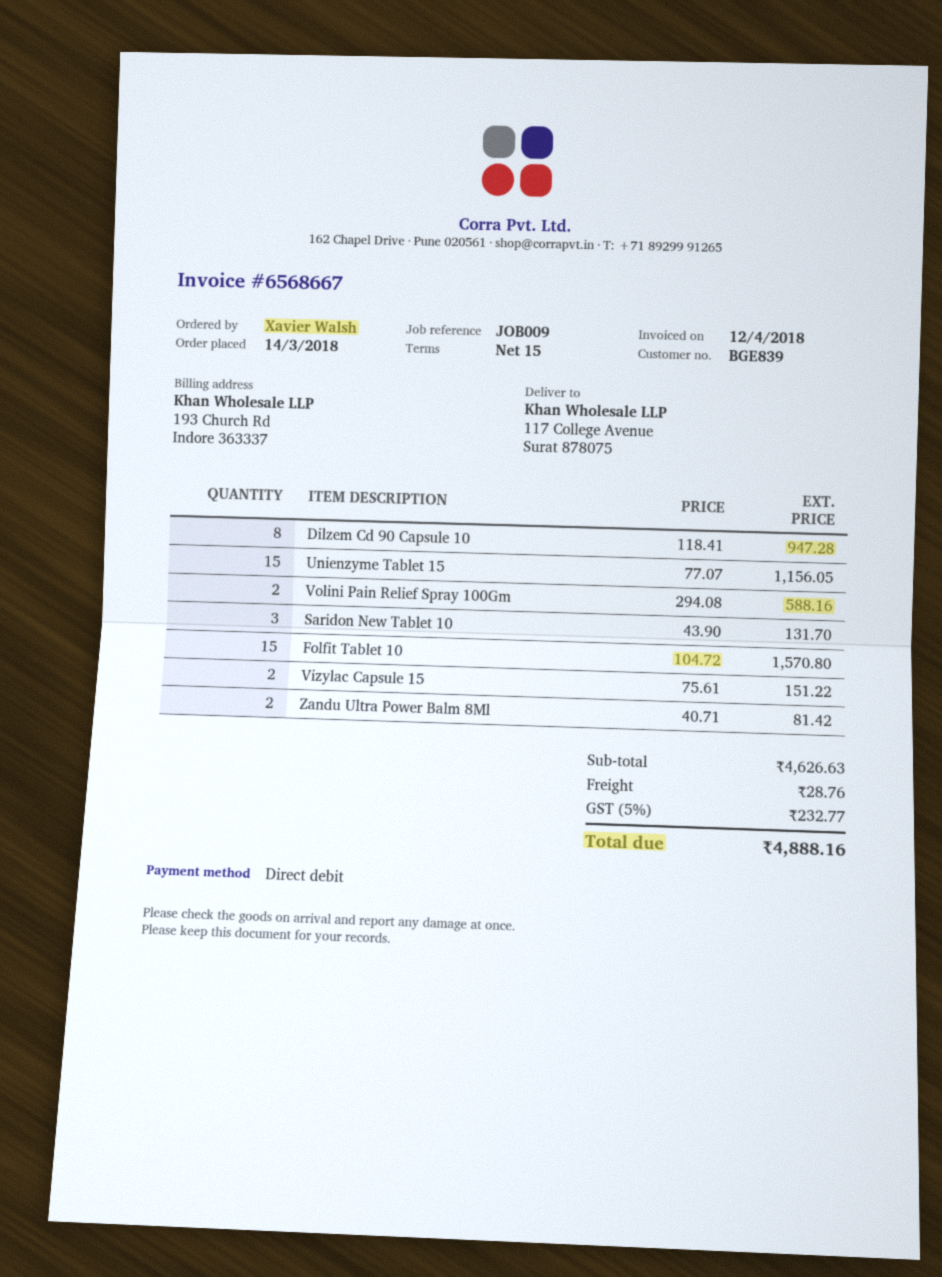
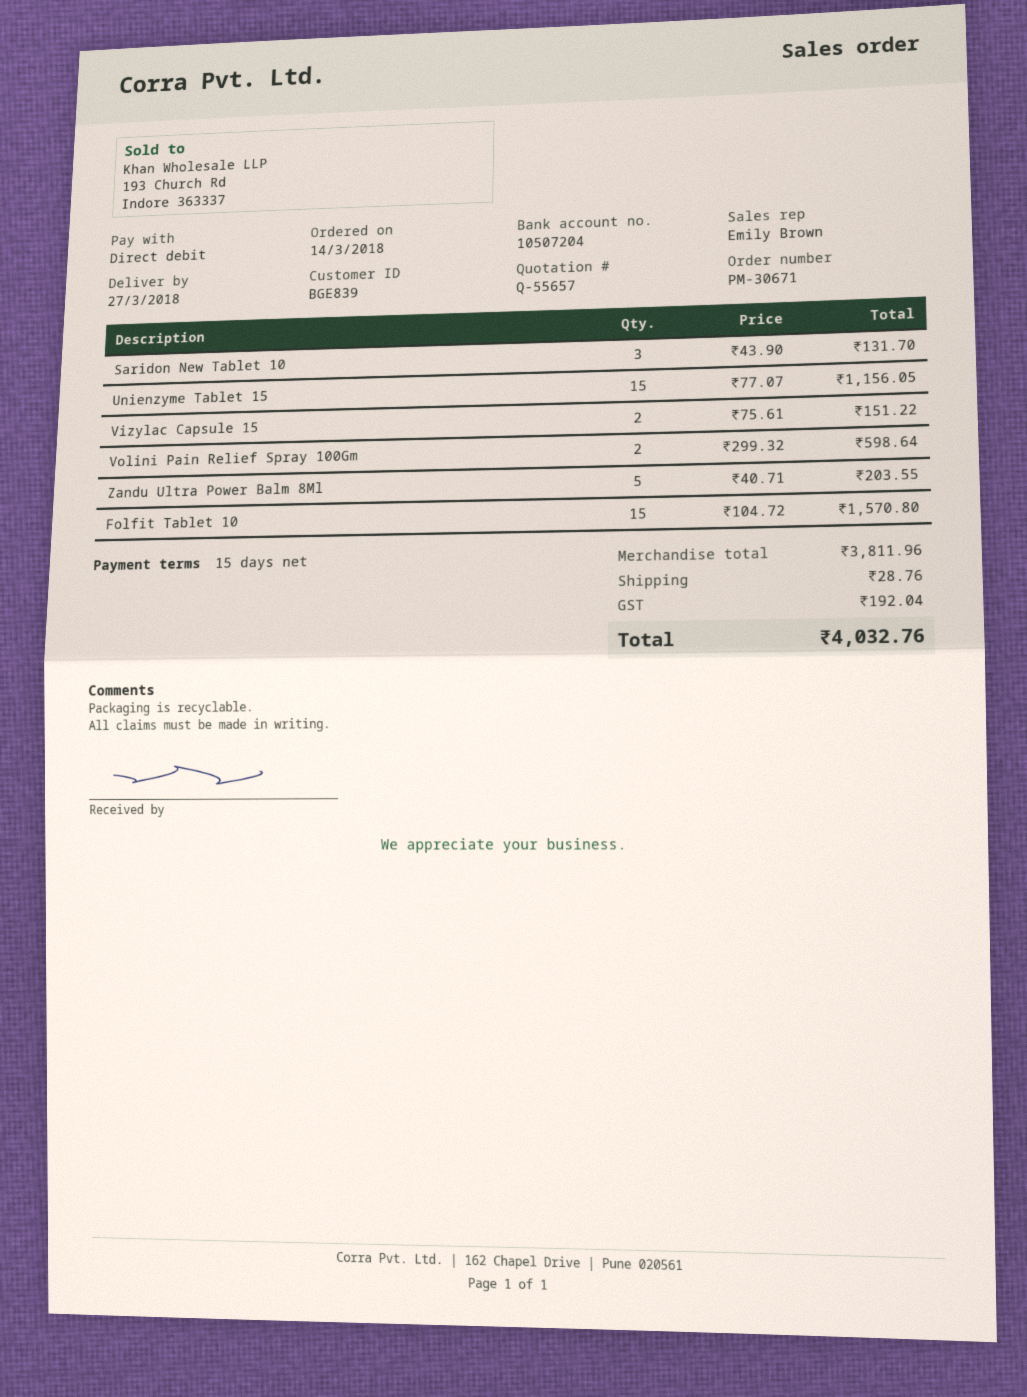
Dilzem Cd 90 Capsule 10: 8 x 118.41 = 947.28 -> none
Volini Pain Relief Spray 100Gm: 2 x 294.08 = 588.16 -> 2 x 299.32 = 598.64
Zandu Ultra Power Balm 8Ml: 2 x 40.71 = 81.42 -> 5 x 40.71 = 203.55
subtotal: 4626.63 -> 3811.96
tax: 232.77 -> 192.04
total: 4888.16 -> 4032.76

